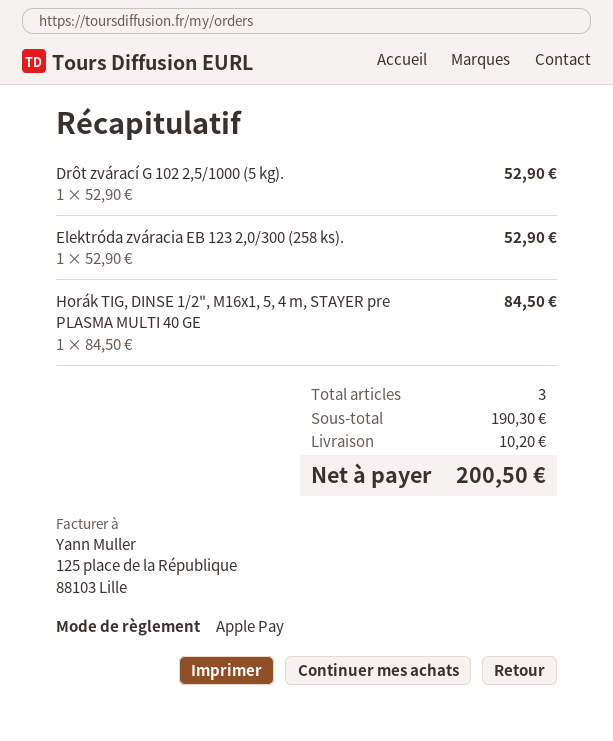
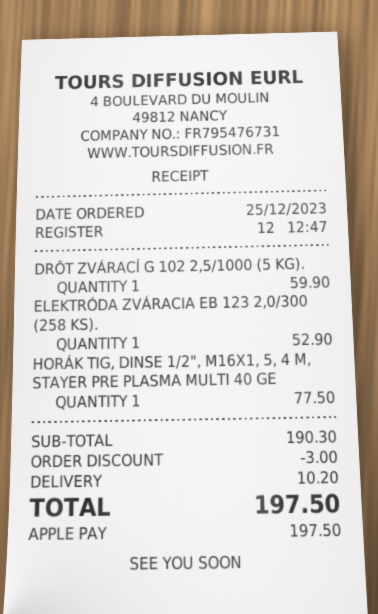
Drôt zvárací G 102 2,5/1000 (5 kg).: 1 for 52.90 -> 1 for 59.90
Horák TIG, DINSE 1/2", M16x1, 5, 4 m, STAYER pre PLASMA MULTI 40 GE: 1 for 84.50 -> 1 for 77.50
discount: none -> 3.00
total: 200.50 -> 197.50

